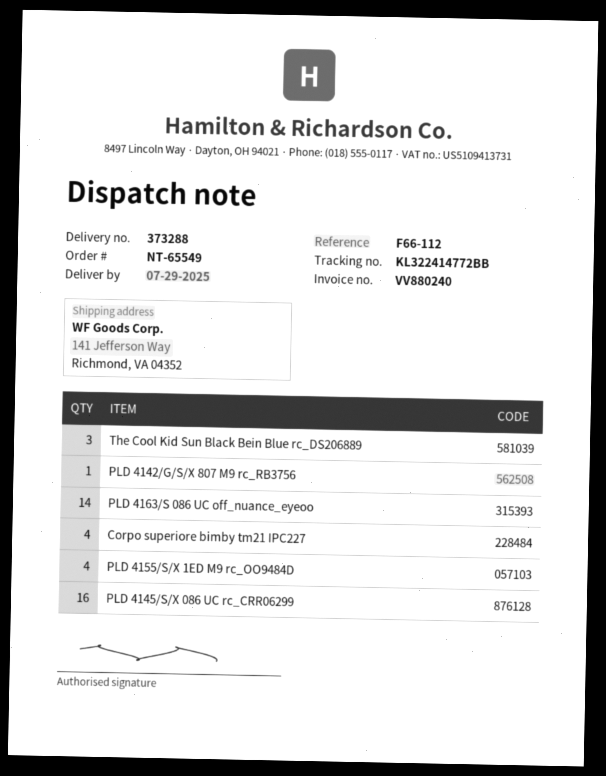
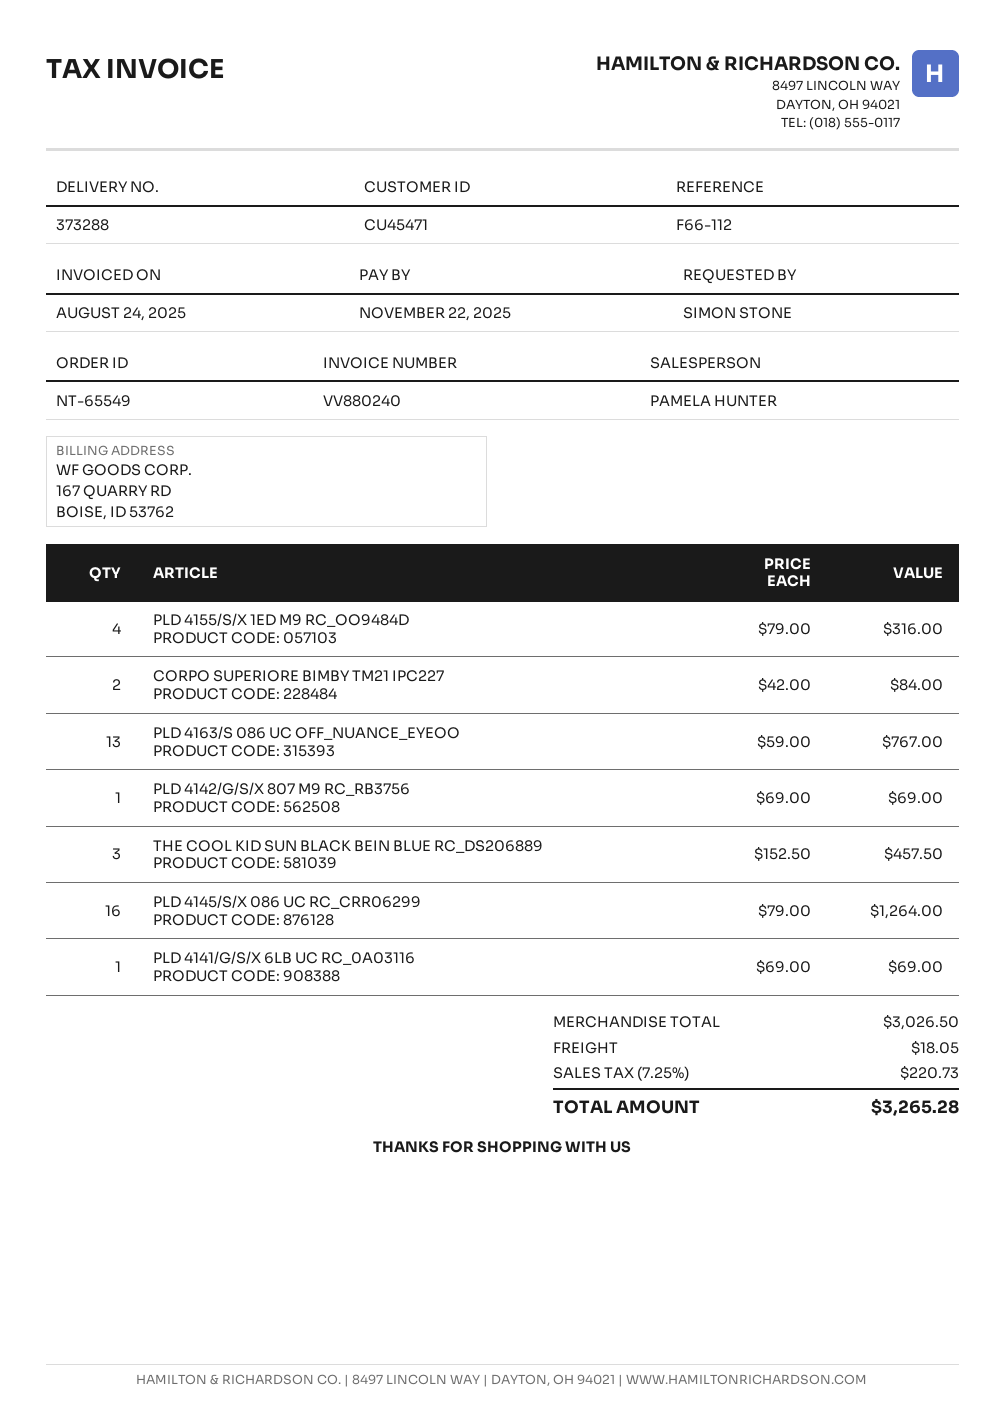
PLD 4163/S 086 UC off_nuance_eyeoo: 14 -> 13
Corpo superiore bimby tm21 IPC227: 4 -> 2
PLD 4141/G/S/X 6LB UC RC_0A03116: none -> 1

